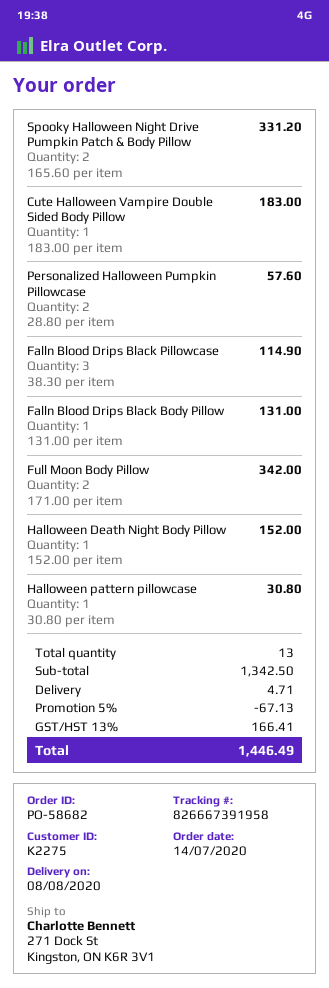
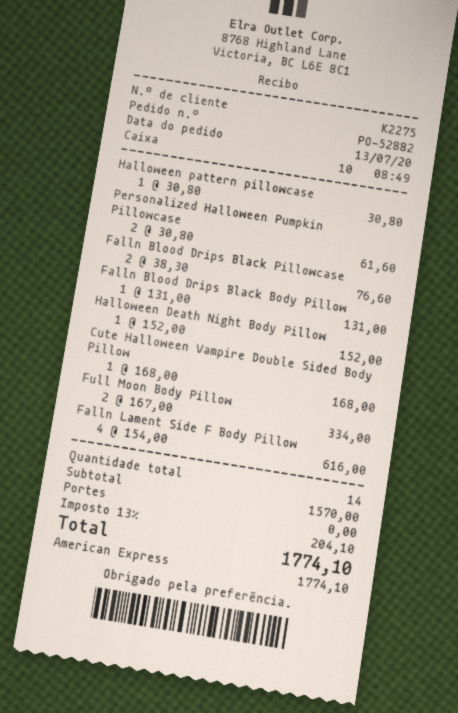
order number: PO-58682 -> PO-52882
order date: 2020-07-14 -> 2020-07-13
Spooky Halloween Night Drive Pumpkin Patch & Body Pillow: 2 x 165.60 = 331.20 -> none
Cute Halloween Vampire Double Sided Body Pillow: 1 x 183.00 = 183.00 -> 1 x 168.00 = 168.00
Personalized Halloween Pumpkin Pillowcase: 2 x 28.80 = 57.60 -> 2 x 30.80 = 61.60
Falln Blood Drips Black Pillowcase: 3 x 38.30 = 114.90 -> 2 x 38.30 = 76.60
Full Moon Body Pillow: 2 x 171.00 = 342.00 -> 2 x 167.00 = 334.00
Falln Lament Side F Body Pillow: none -> 4 x 154.00 = 616.00
total quantity: 13 -> 14
subtotal: 1342.50 -> 1570.00
discount: 5% = 67.13 -> none
shipping: 4.71 -> 0.00
tax: 13% = 166.41 -> 13% = 204.10
total: 1446.49 -> 1774.10

